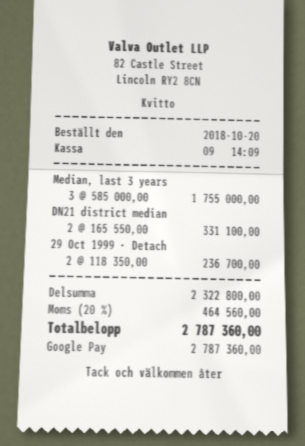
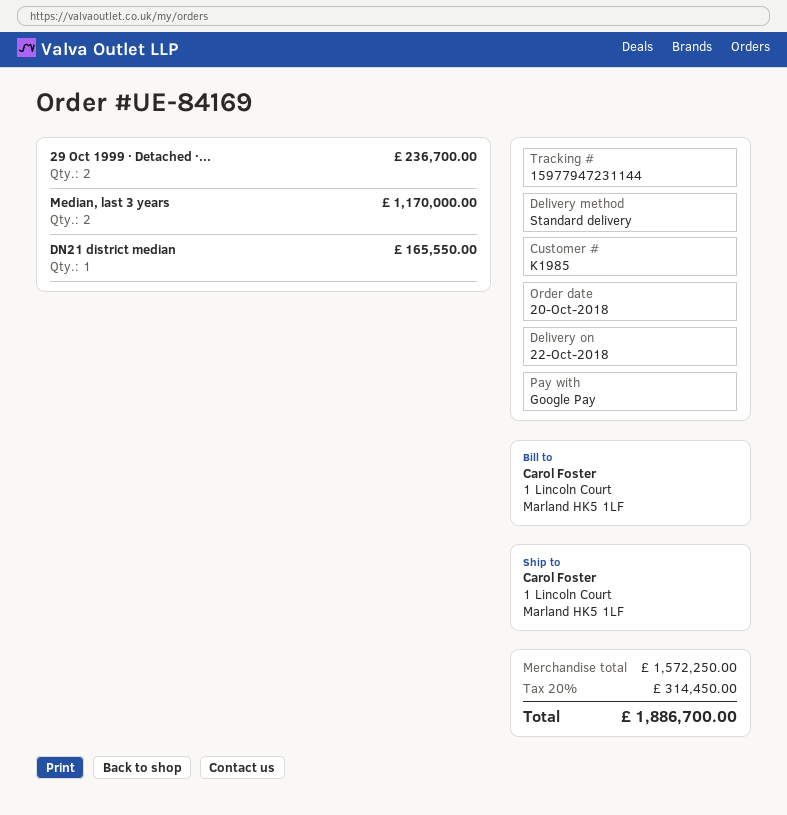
Median, last 3 years: 3 for 1755000.00 -> 2 for 1170000.00
DN21 district median: 2 for 331100.00 -> 1 for 165550.00
subtotal: 2322800.00 -> 1572250.00
tax: 20% = 464560.00 -> 20% = 314450.00
total: 2787360.00 -> 1886700.00

